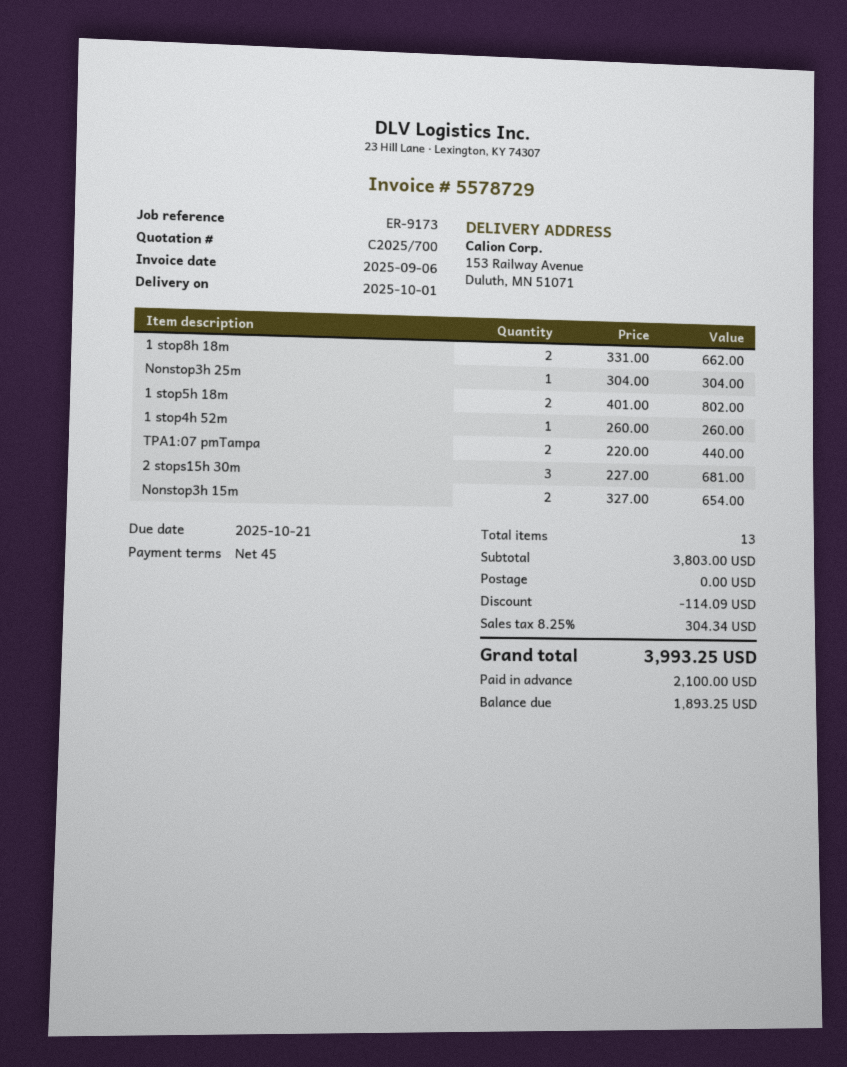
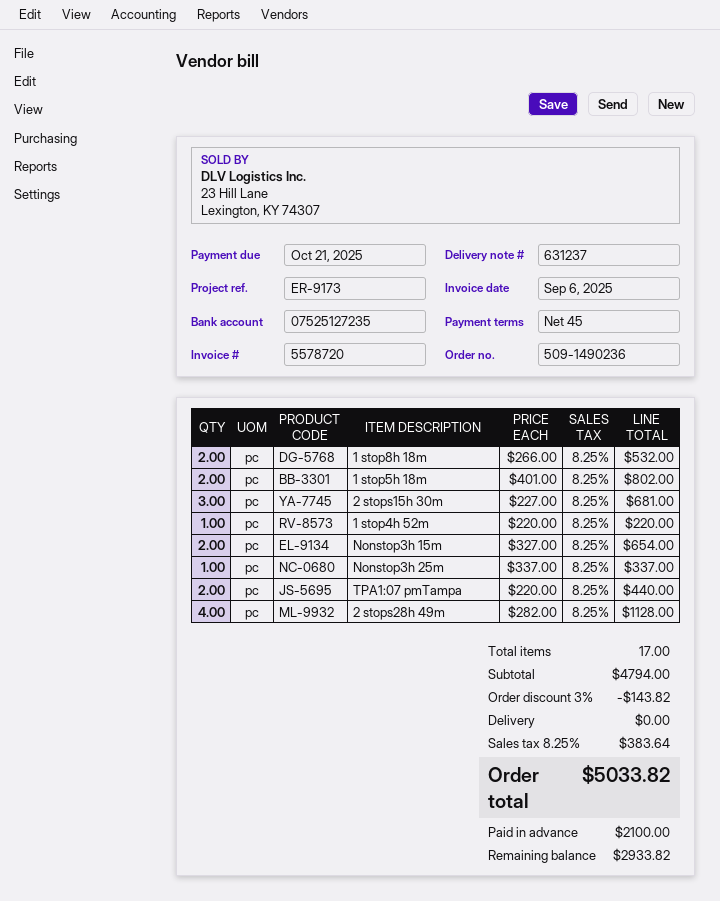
invoice number: 5578729 -> 5578720
1 stop8h 18m: 2 x 331.00 = 662.00 -> 2 x 266.00 = 532.00
Nonstop3h 25m: 1 x 304.00 = 304.00 -> 1 x 337.00 = 337.00
1 stop4h 52m: 1 x 260.00 = 260.00 -> 1 x 220.00 = 220.00
2 stops28h 49m: none -> 4 x 282.00 = 1128.00
total quantity: 13 -> 17
subtotal: 3803.00 -> 4794.00
discount: 114.09 -> 143.82
tax: 8.25% = 304.34 -> 8.25% = 383.64
total: 3993.25 -> 5033.82
balance: 1893.25 -> 2933.82

